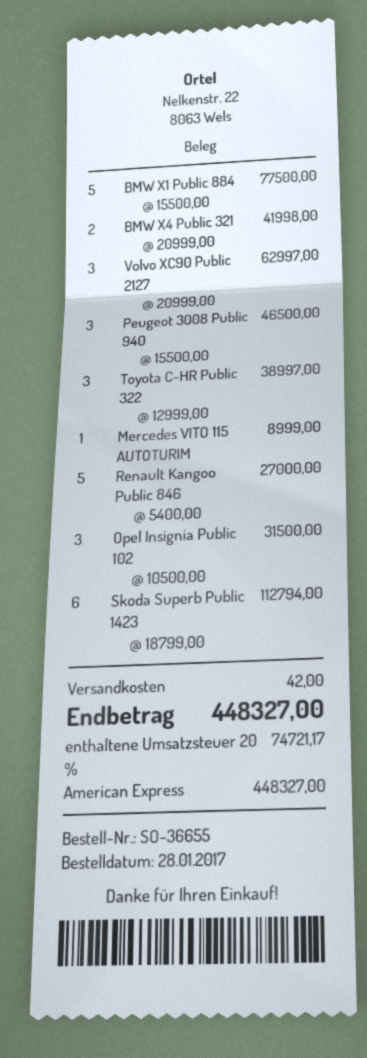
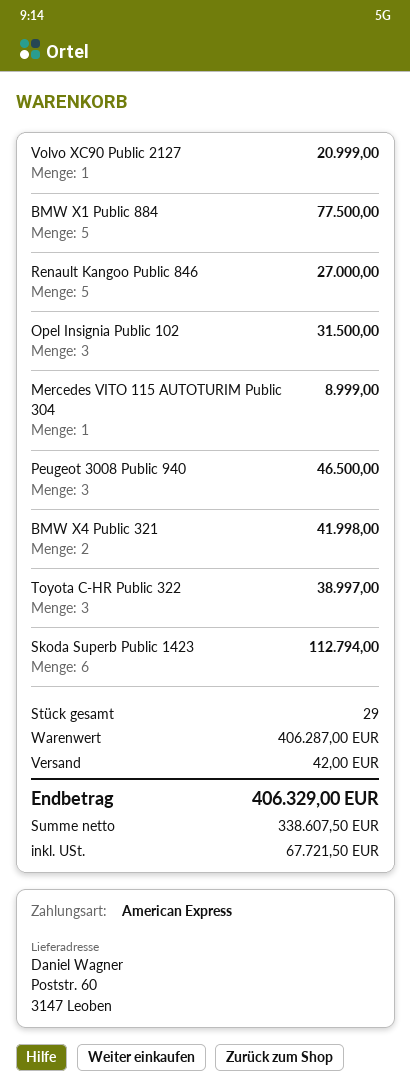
Volvo XC90 Public 2127: 3 for 62997.00 -> 1 for 20999.00
tax: 74721.17 -> 67721.50
total: 448327.00 -> 406329.00

